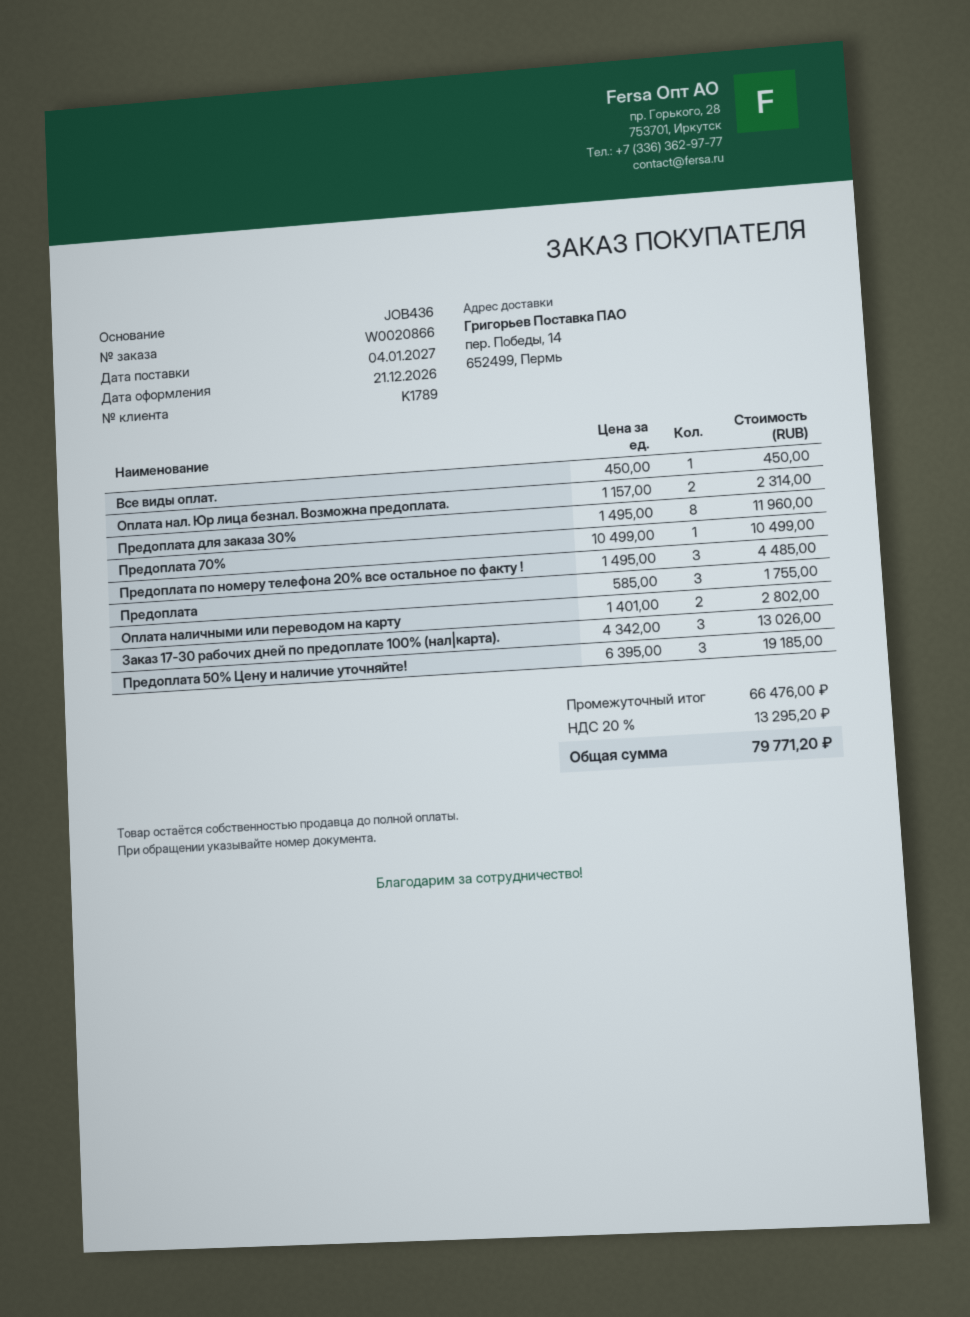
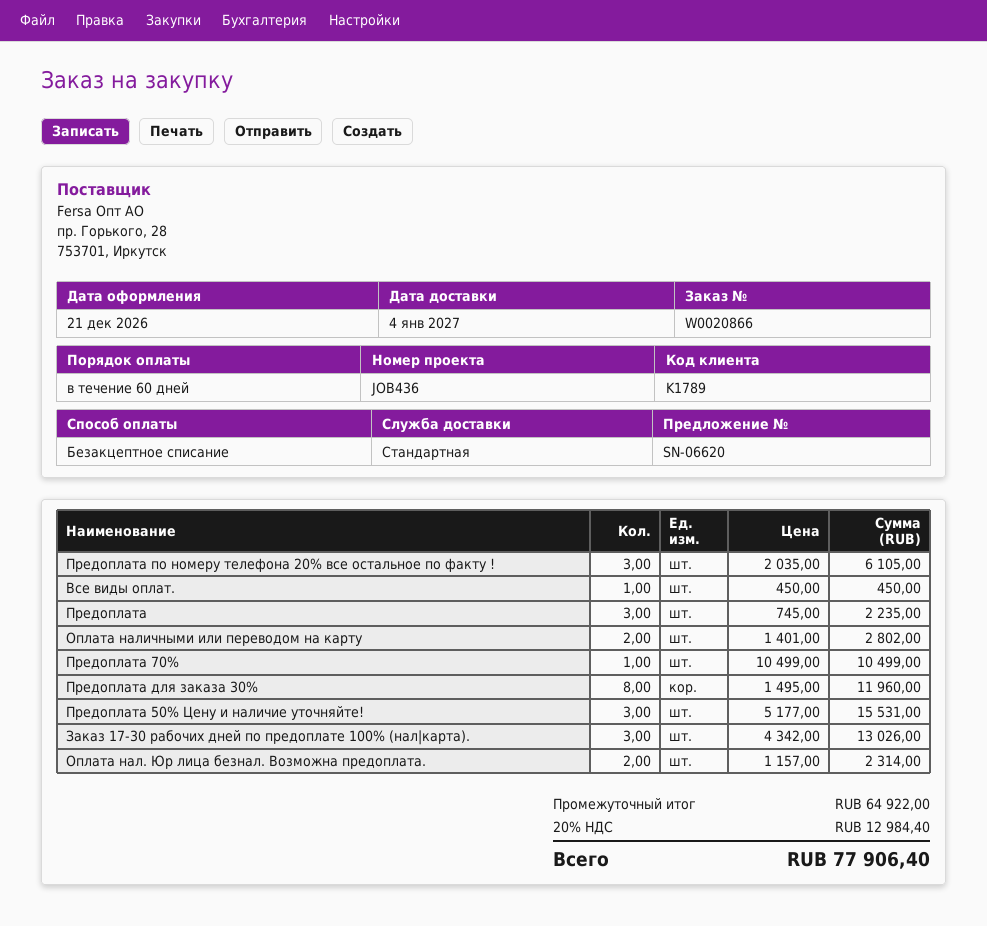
Предоплата по номеру телефона 20% все остальное по факту !: 3 x 1495.00 = 4485.00 -> 3 x 2035.00 = 6105.00
Предоплата: 3 x 585.00 = 1755.00 -> 3 x 745.00 = 2235.00
Предоплата 50% Цену и наличие уточняйте!: 3 x 6395.00 = 19185.00 -> 3 x 5177.00 = 15531.00
subtotal: 66476.00 -> 64922.00
tax: 20% = 13295.20 -> 20% = 12984.40
total: 79771.20 -> 77906.40

